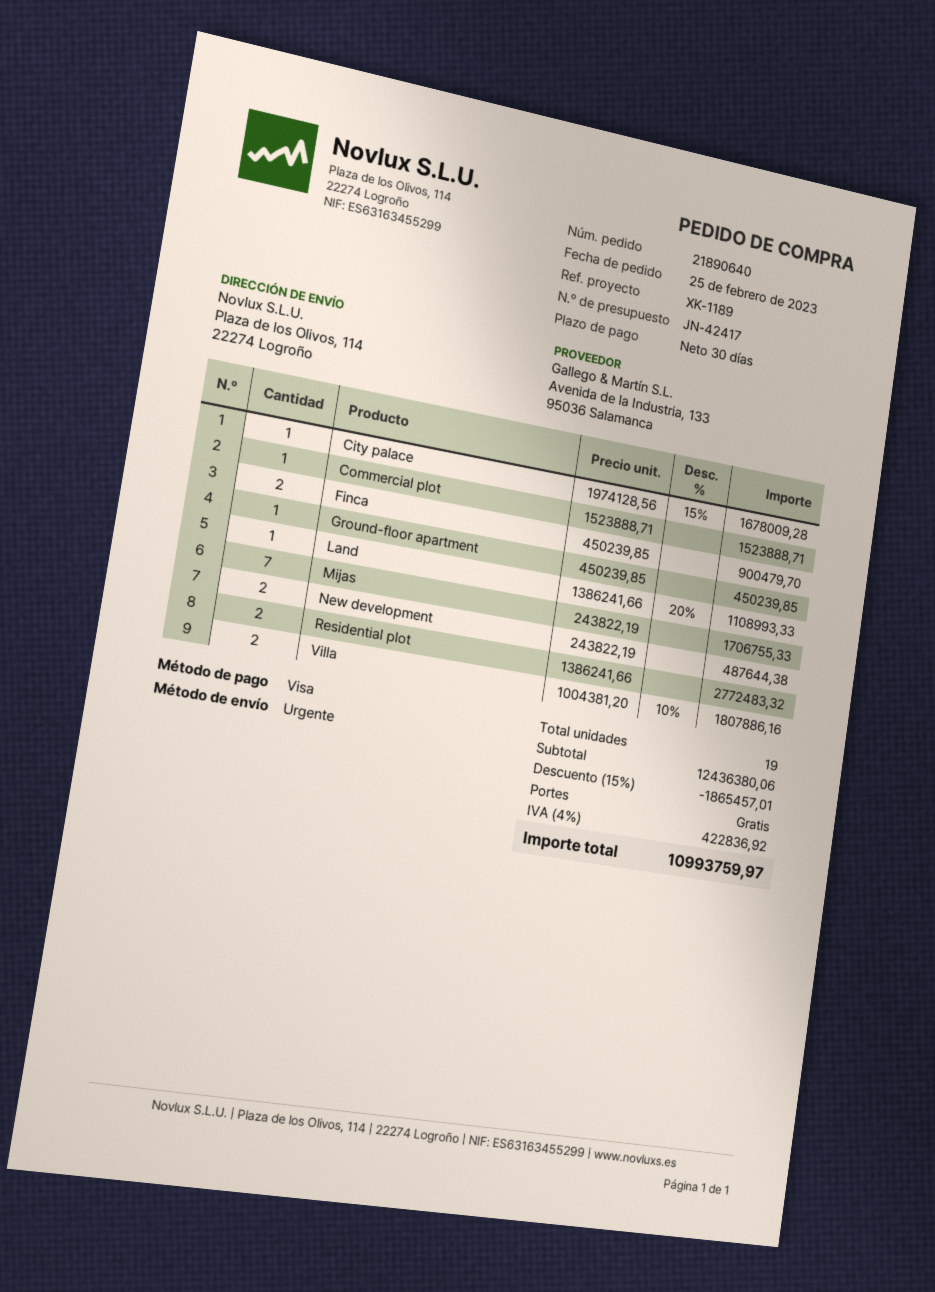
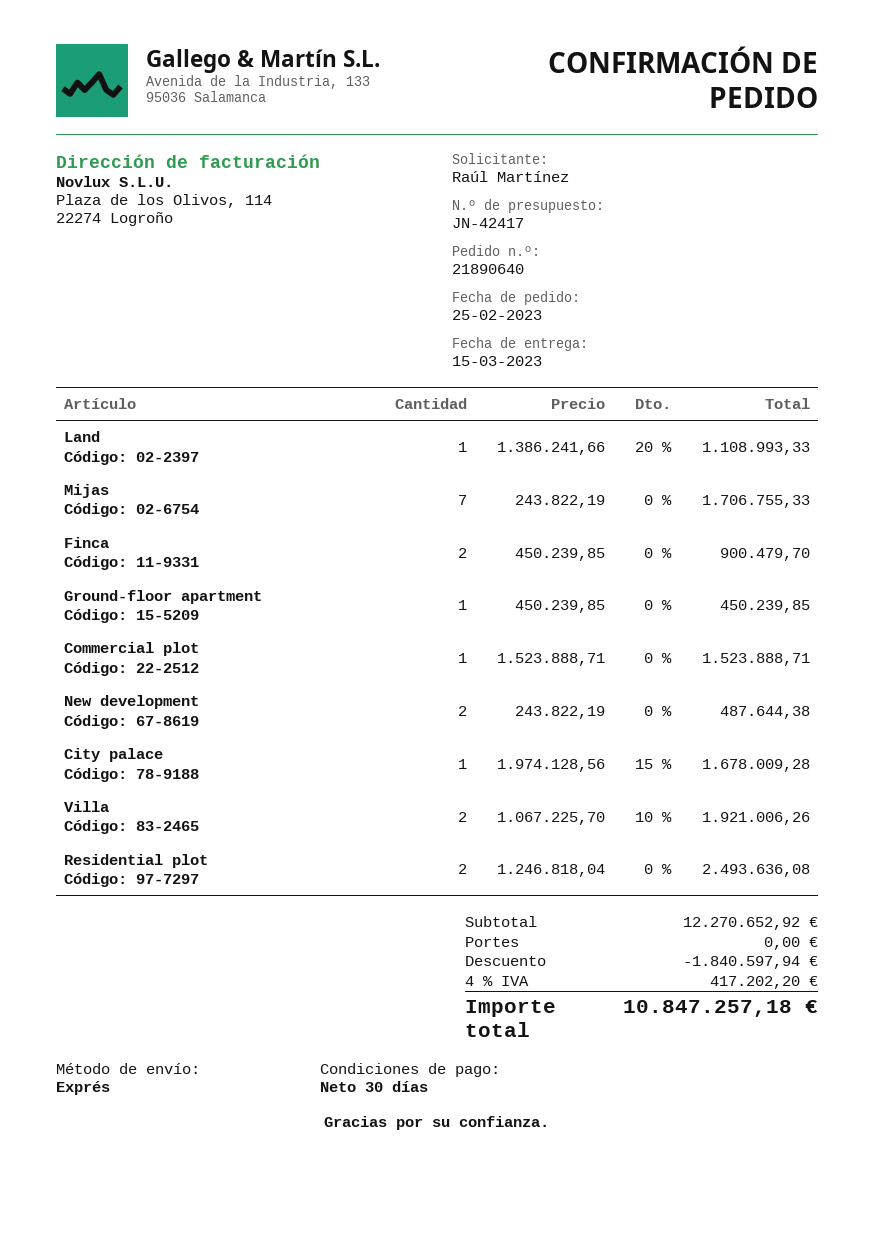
Residential plot: 2 x 1386241.66 = 2772483.32 -> 2 x 1246818.04 = 2493636.08
Villa: 2 x 1004381.20 - 10% = 1807886.16 -> 2 x 1067225.70 - 10% = 1921006.26
subtotal: 12436380.06 -> 12270652.92
discount: 1865457.01 -> 1840597.94
tax: 4% = 422836.92 -> 4% = 417202.20
total: 10993759.97 -> 10847257.18

